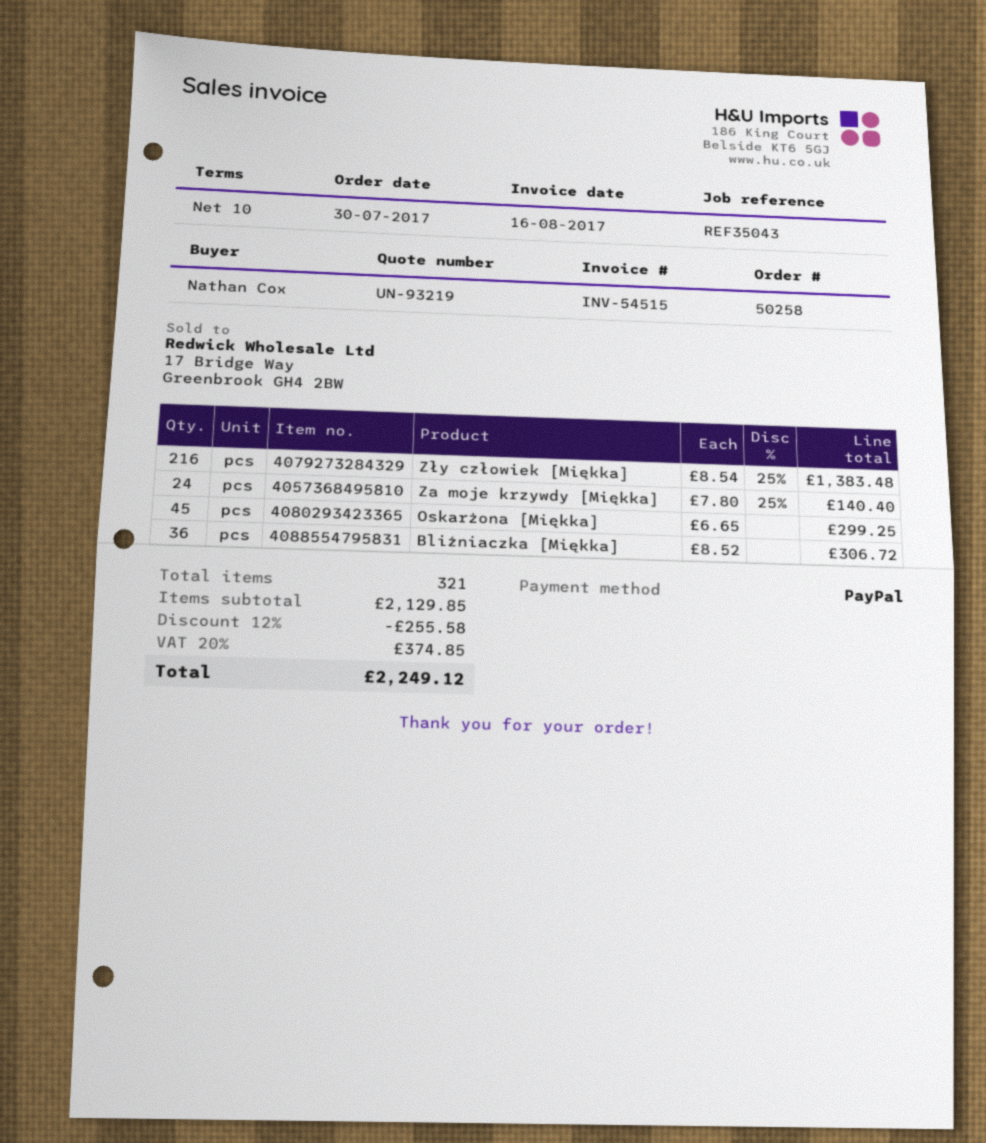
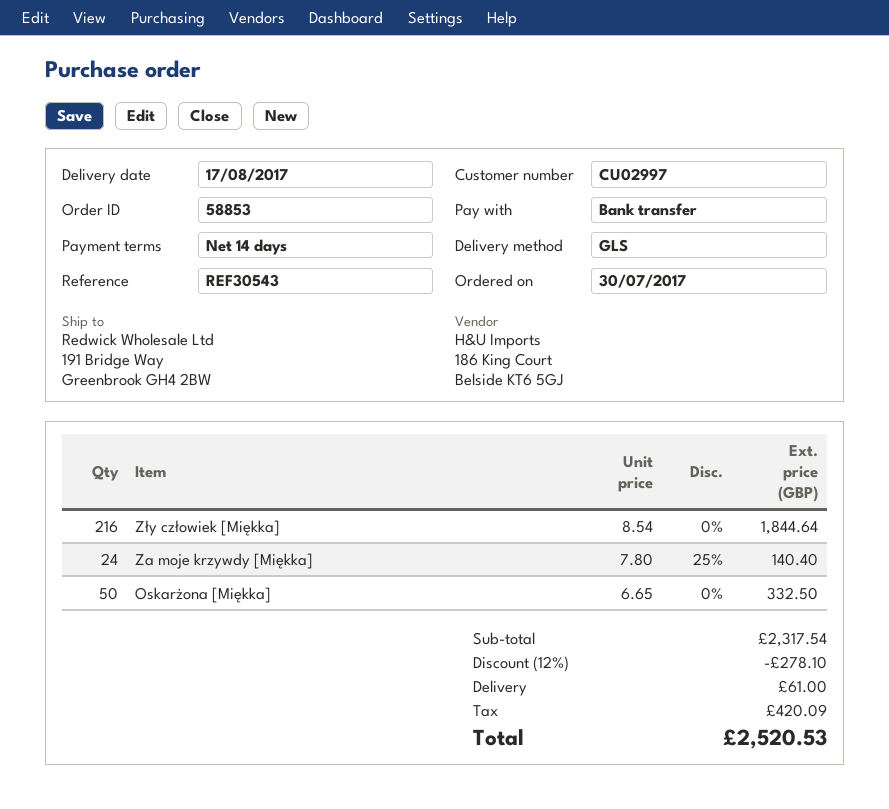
order number: 50258 -> 58853
payment terms: 10 days -> 14 days
reference: REF35043 -> REF30543
payment method: PayPal -> bank transfer
Zły człowiek [Miękka]: 216 x 8.54 - 25% = 1383.48 -> 216 x 8.54 = 1844.64
Oskarżona [Miękka]: 45 x 6.65 = 299.25 -> 50 x 6.65 = 332.50
Bliźniaczka [Miękka]: 36 x 8.52 = 306.72 -> none
subtotal: 2129.85 -> 2317.54
discount: 12% = 255.58 -> 12% = 278.10
shipping: none -> 61.00
tax: 374.85 -> 420.09
total: 2249.12 -> 2520.53

